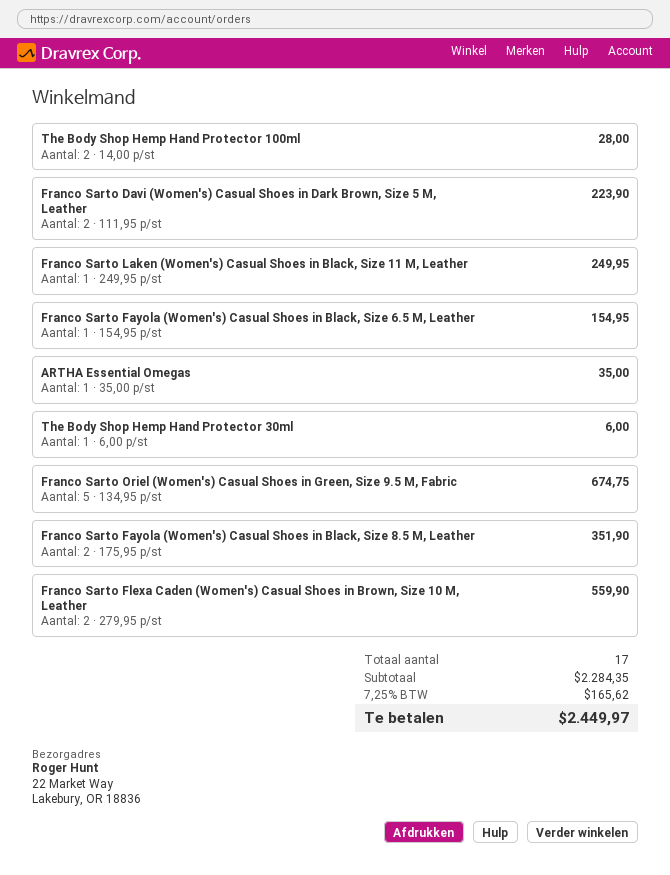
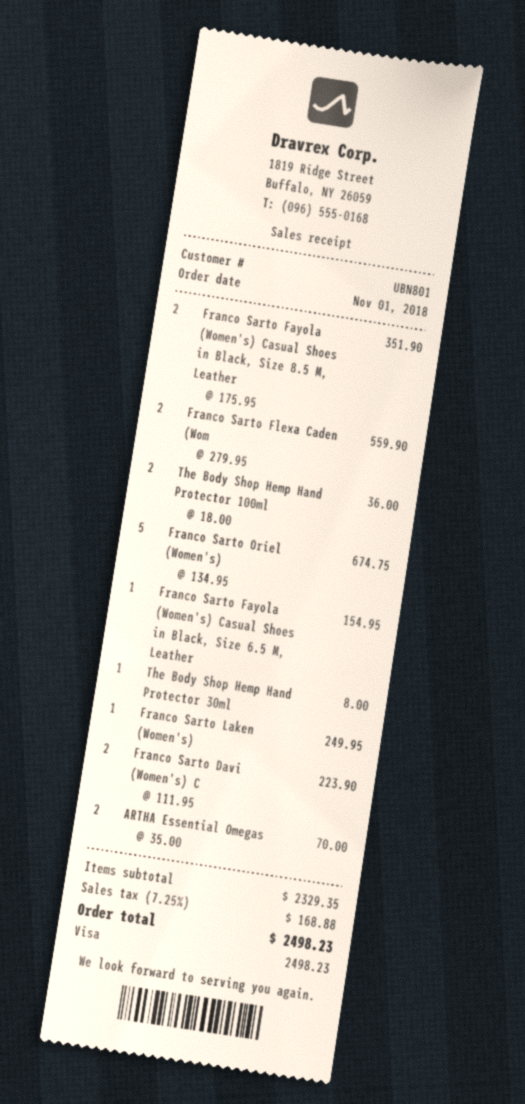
The Body Shop Hemp Hand Protector 100ml: 2 x 14.00 = 28.00 -> 2 x 18.00 = 36.00
ARTHA Essential Omegas: 1 x 35.00 = 35.00 -> 2 x 35.00 = 70.00
The Body Shop Hemp Hand Protector 30ml: 1 x 6.00 = 6.00 -> 1 x 8.00 = 8.00
subtotal: 2284.35 -> 2329.35
tax: 7.25% = 165.62 -> 7.25% = 168.88
total: 2449.97 -> 2498.23

